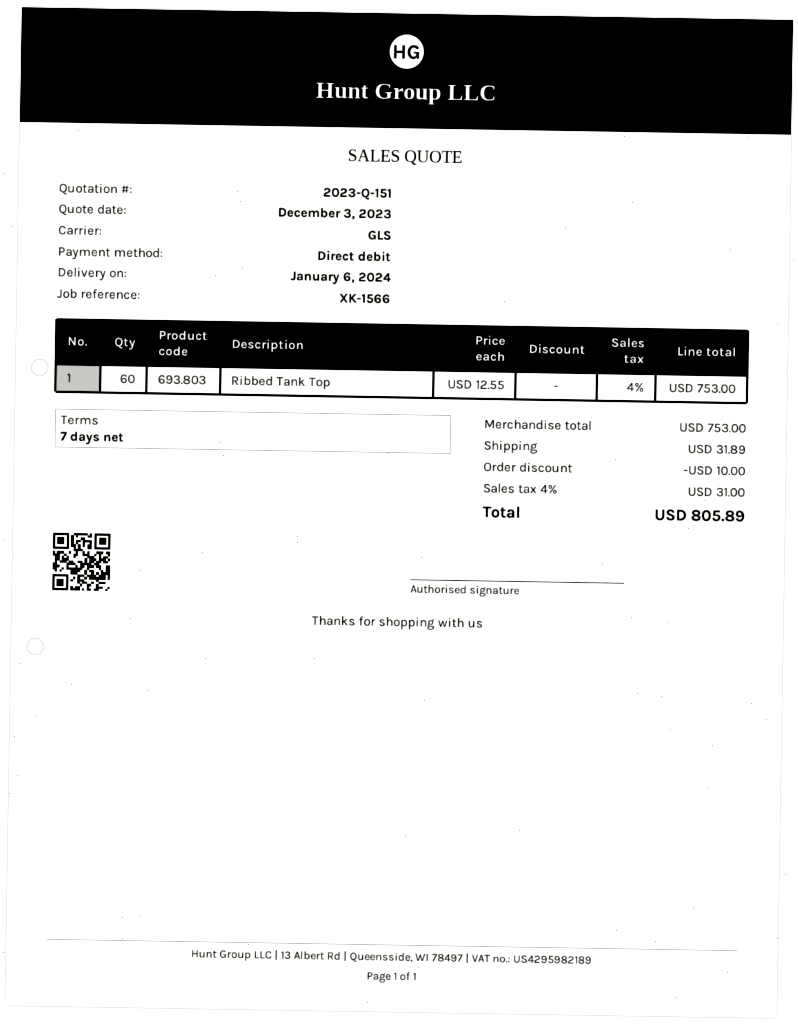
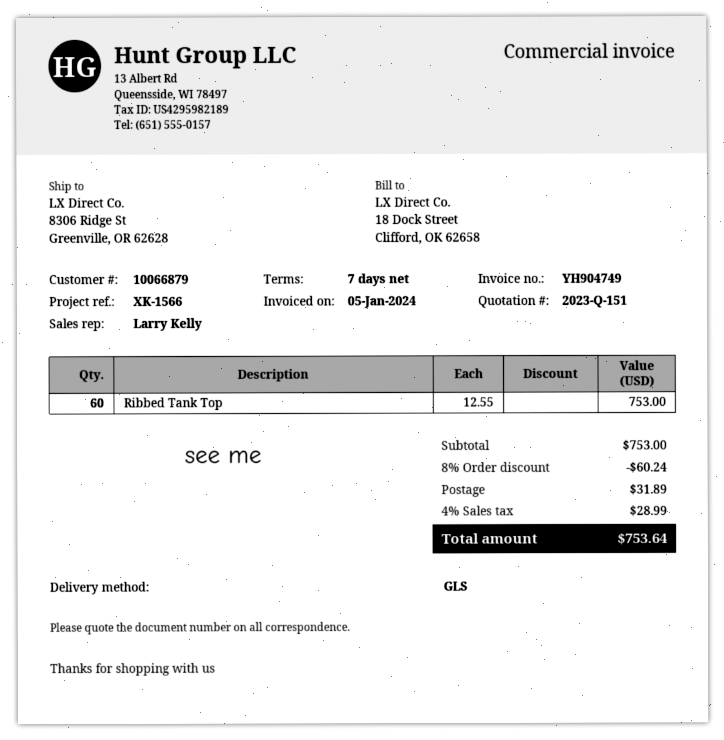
discount: 10.00 -> 60.24
tax: 4% = 31.00 -> 4% = 28.99
total: 805.89 -> 753.64

